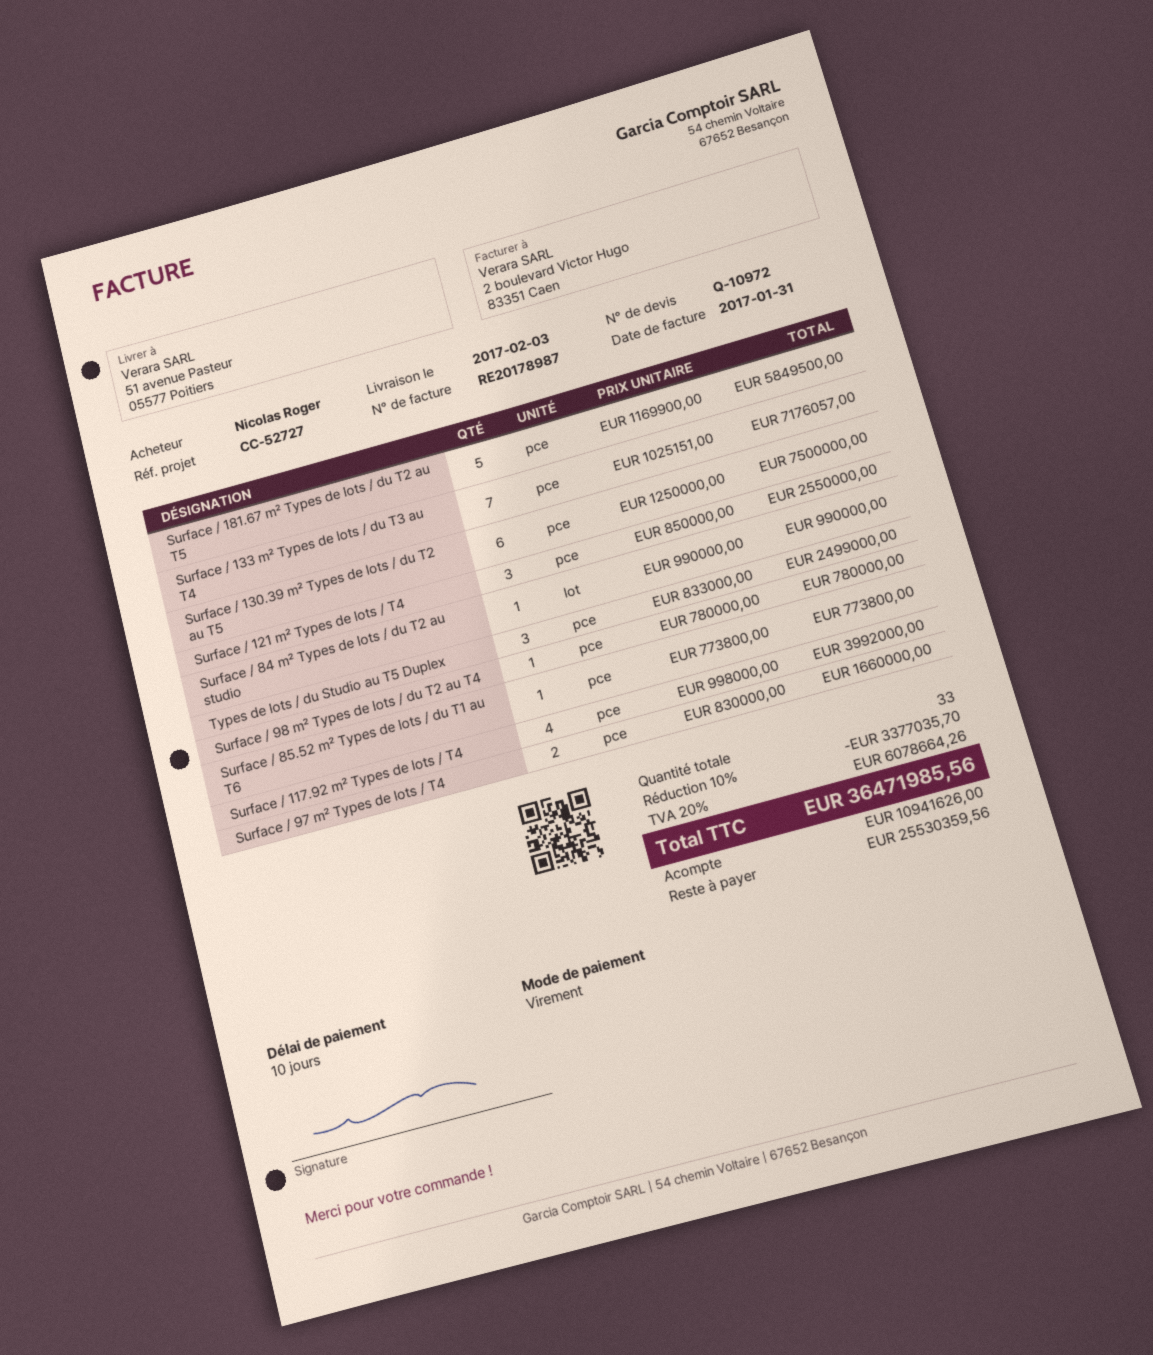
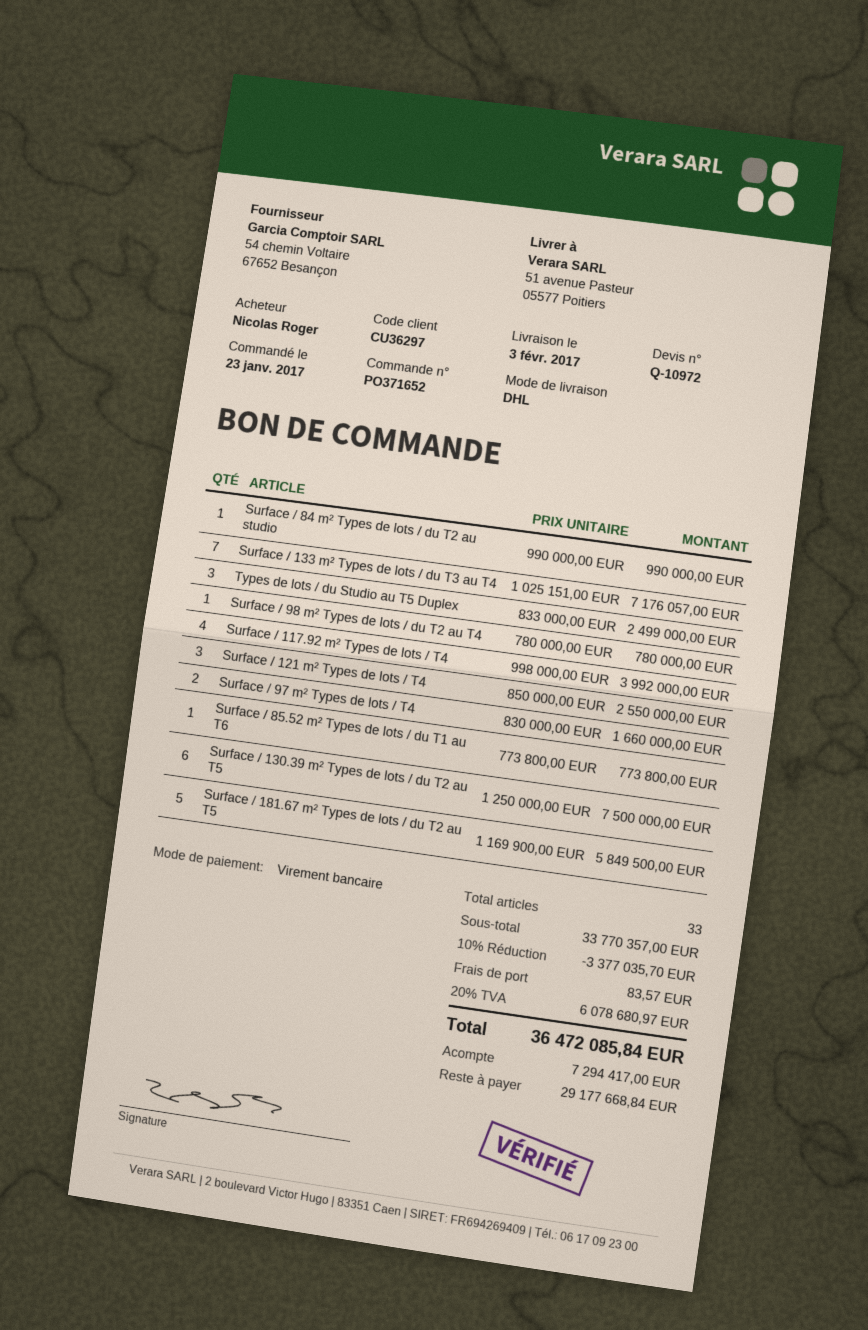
shipping: none -> 83.57
tax: 20% = 6078664.26 -> 20% = 6078680.97
total: 36471985.56 -> 36472085.84
deposit: 10941626.00 -> 7294417.00
balance: 25530359.56 -> 29177668.84

